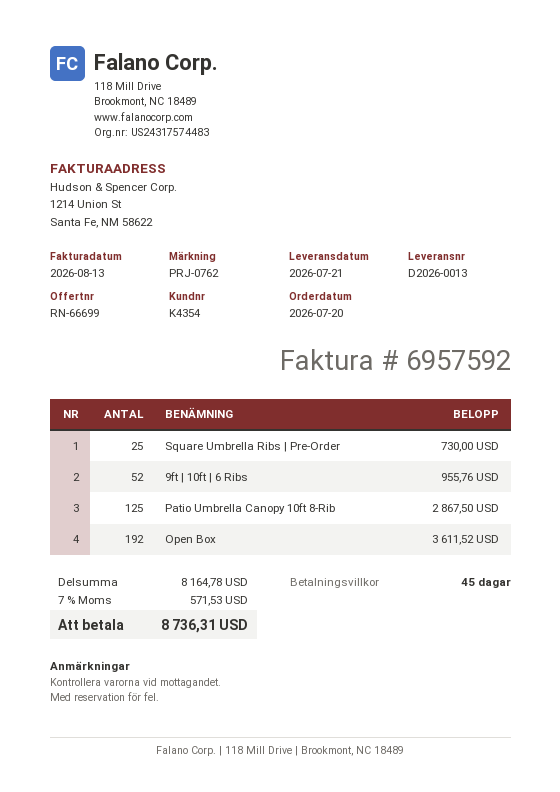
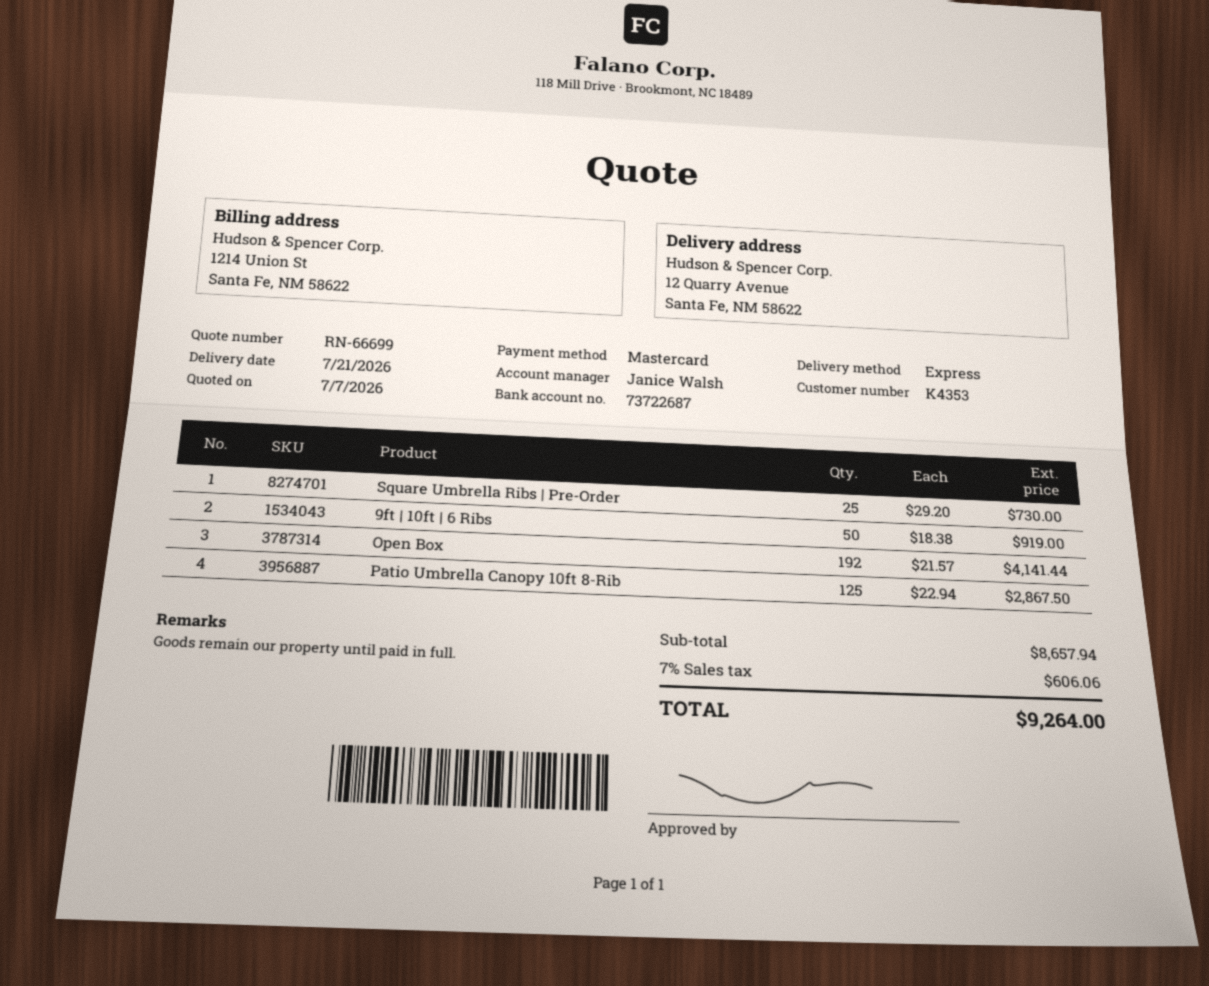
customer number: K4354 -> K4353
9ft | 10ft | 6 Ribs: 52 for 955.76 -> 50 for 919.00
Open Box: 192 for 3611.52 -> 192 for 4141.44
subtotal: 8164.78 -> 8657.94
tax: 7% = 571.53 -> 7% = 606.06
total: 8736.31 -> 9264.00

